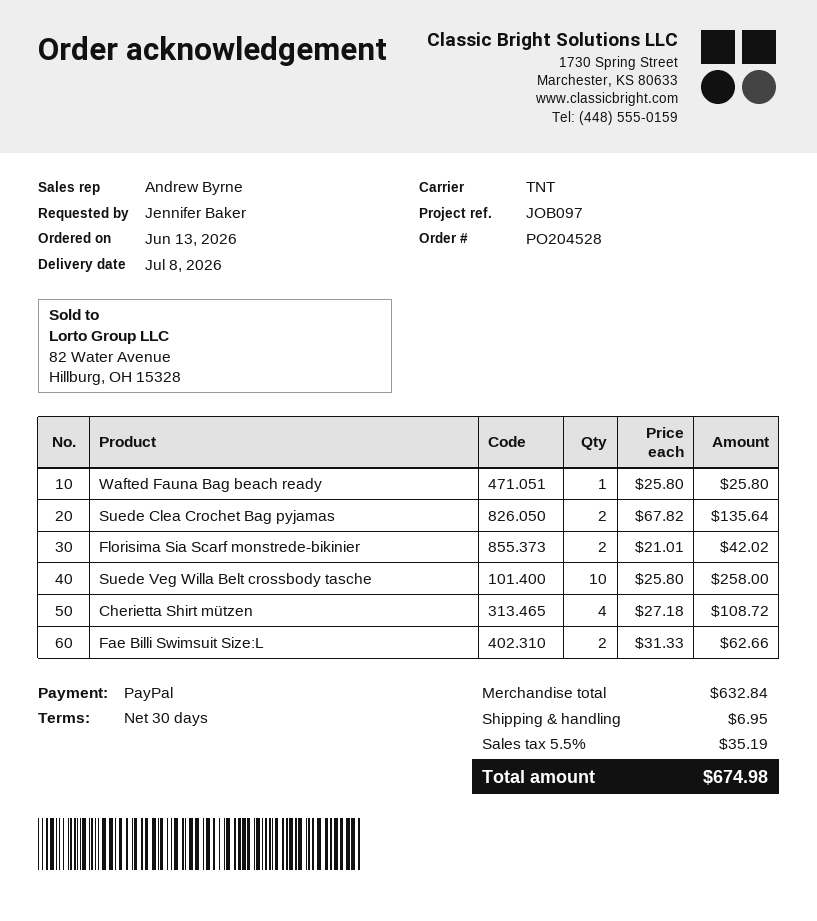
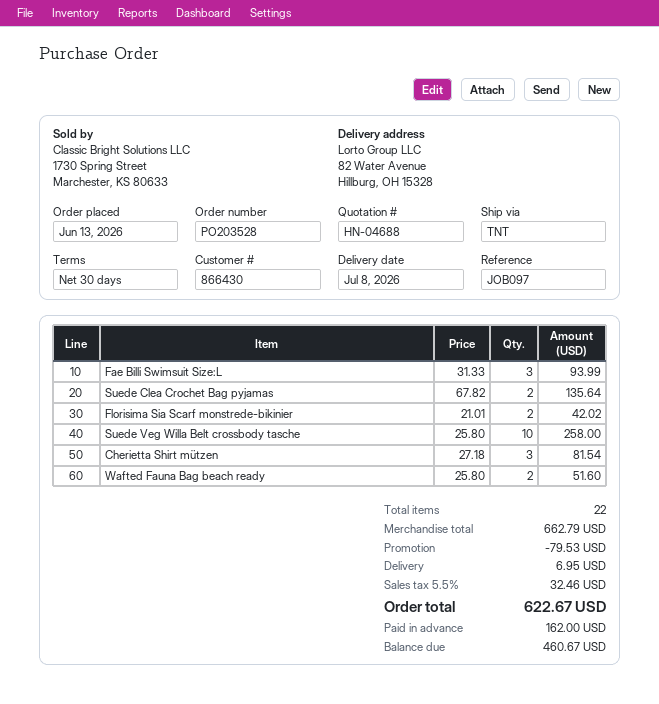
order number: PO204528 -> PO203528
Wafted Fauna Bag beach ready: 1 x 25.80 = 25.80 -> 2 x 25.80 = 51.60
Cherietta Shirt mützen: 4 x 27.18 = 108.72 -> 3 x 27.18 = 81.54
Fae Billi Swimsuit Size:L: 2 x 31.33 = 62.66 -> 3 x 31.33 = 93.99
subtotal: 632.84 -> 662.79
discount: none -> 79.53
tax: 5.5% = 35.19 -> 5.5% = 32.46
total: 674.98 -> 622.67

